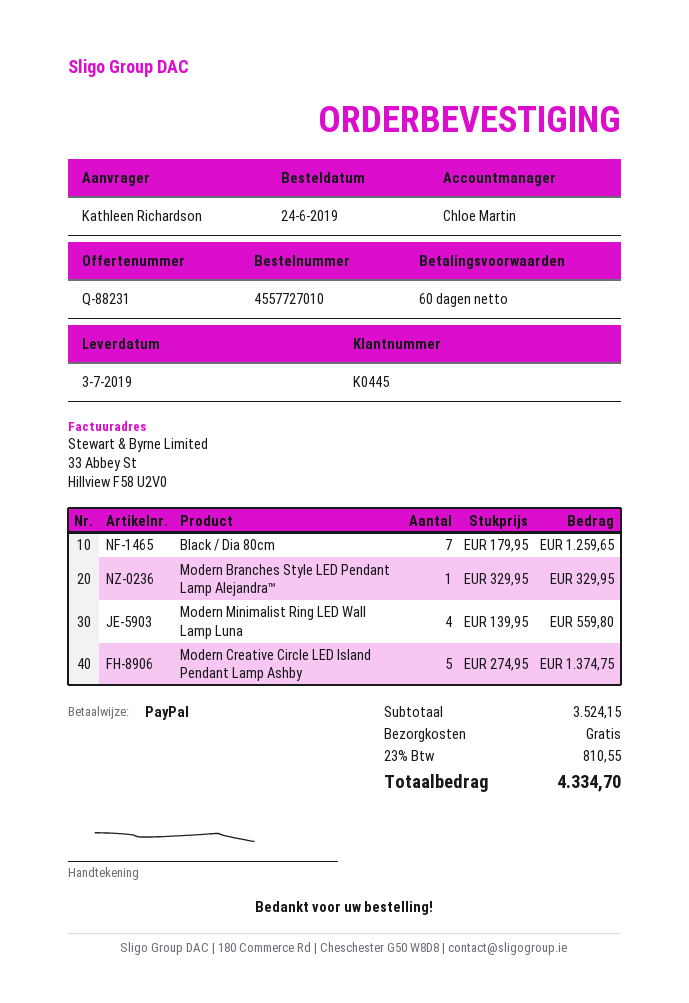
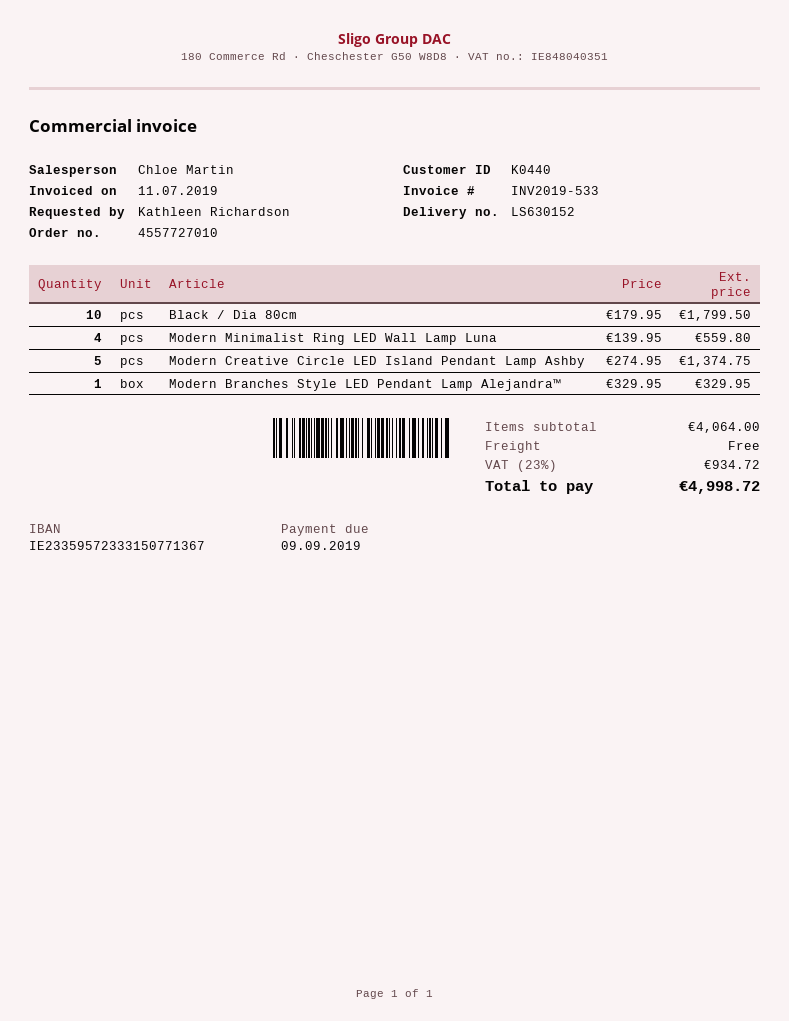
customer number: K0445 -> K0440
Black / Dia 80cm: 7 x 179.95 = 1259.65 -> 10 x 179.95 = 1799.50
subtotal: 3524.15 -> 4064.00
tax: 23% = 810.55 -> 23% = 934.72
total: 4334.70 -> 4998.72

